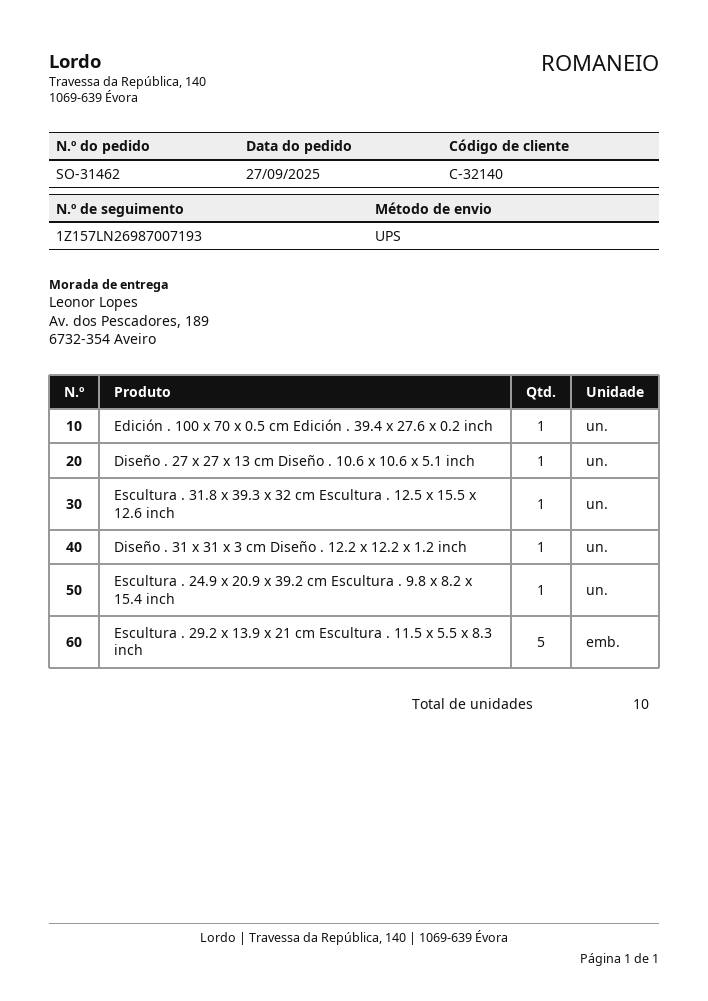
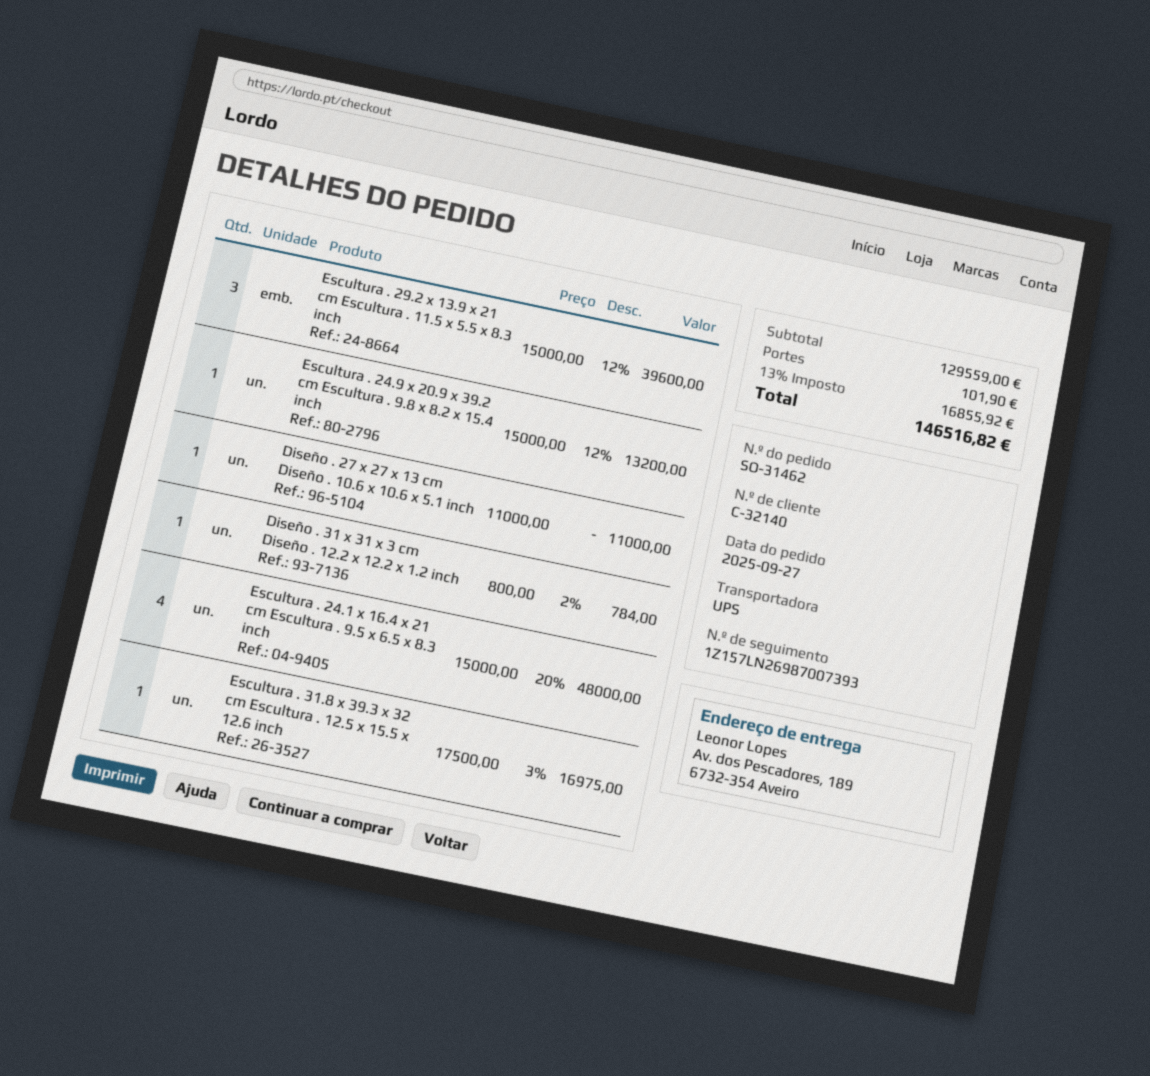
tracking number: 1Z157LN26987007193 -> 1Z157LN26987007393
Edición . 100 x 70 x 0.5 cm Edición . 39.4 x 27.6 x 0.2 inch: 1 -> none
Escultura . 29.2 x 13.9 x 21 cm Escultura . 11.5 x 5.5 x 8.3 inch: 5 -> 3
Escultura . 24.1 x 16.4 x 21 cm Escultura . 9.5 x 6.5 x 8.3 inch: none -> 4

